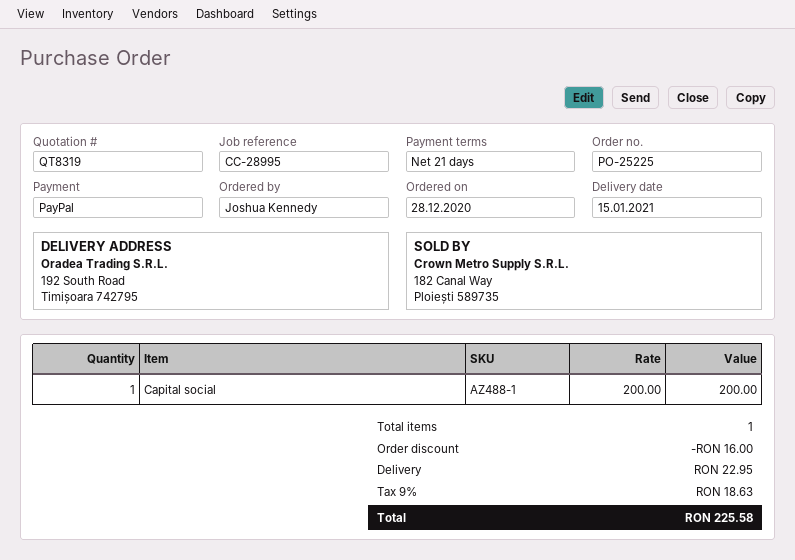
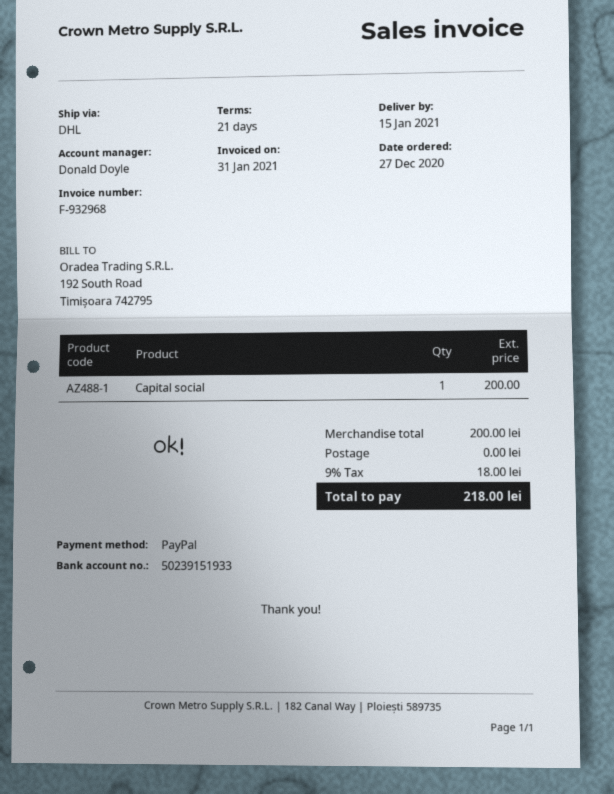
order date: 2020-12-28 -> 2020-12-27
discount: 16.00 -> none
shipping: 22.95 -> 0.00
tax: 9% = 18.63 -> 9% = 18.00
total: 225.58 -> 218.00

